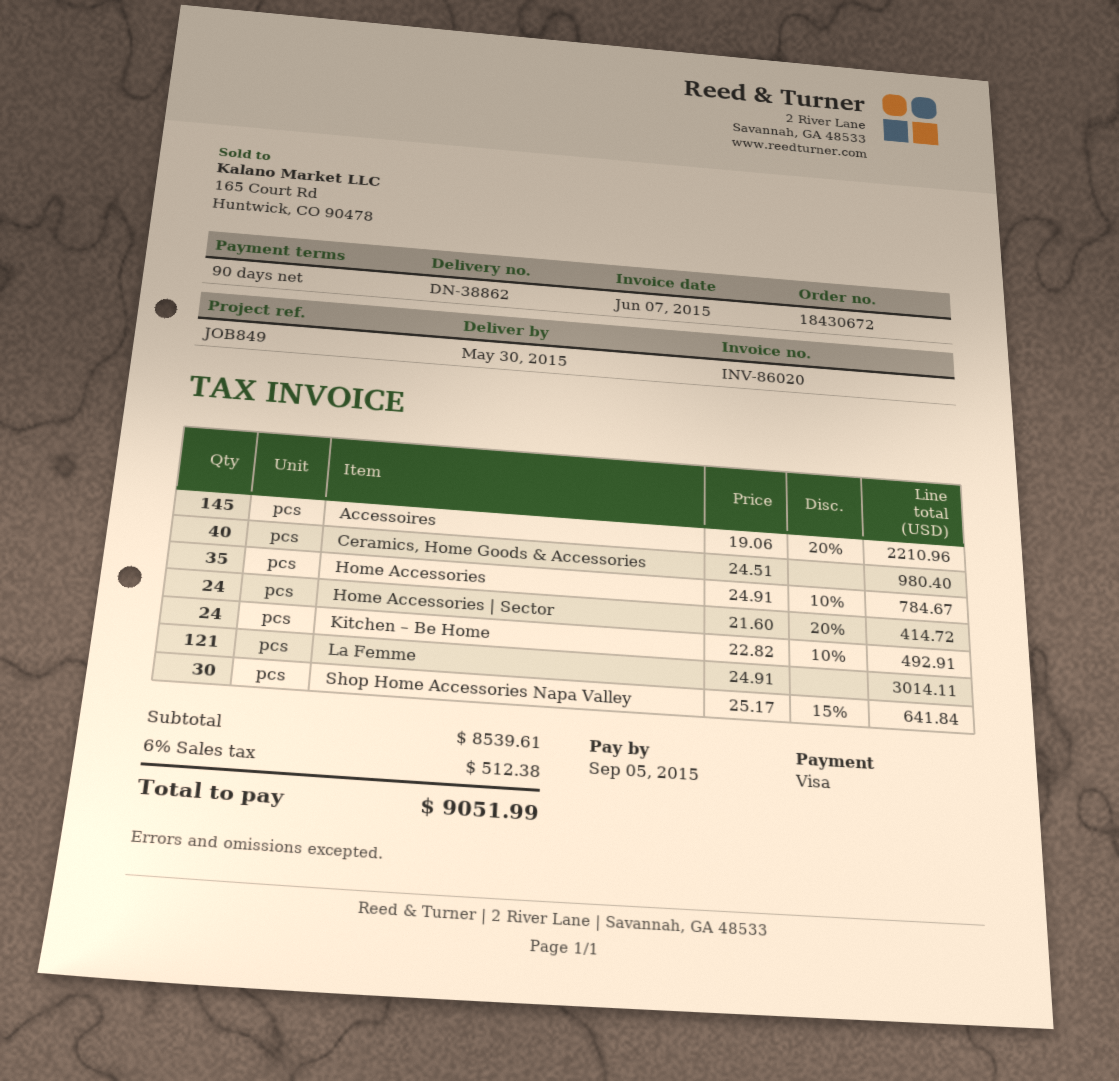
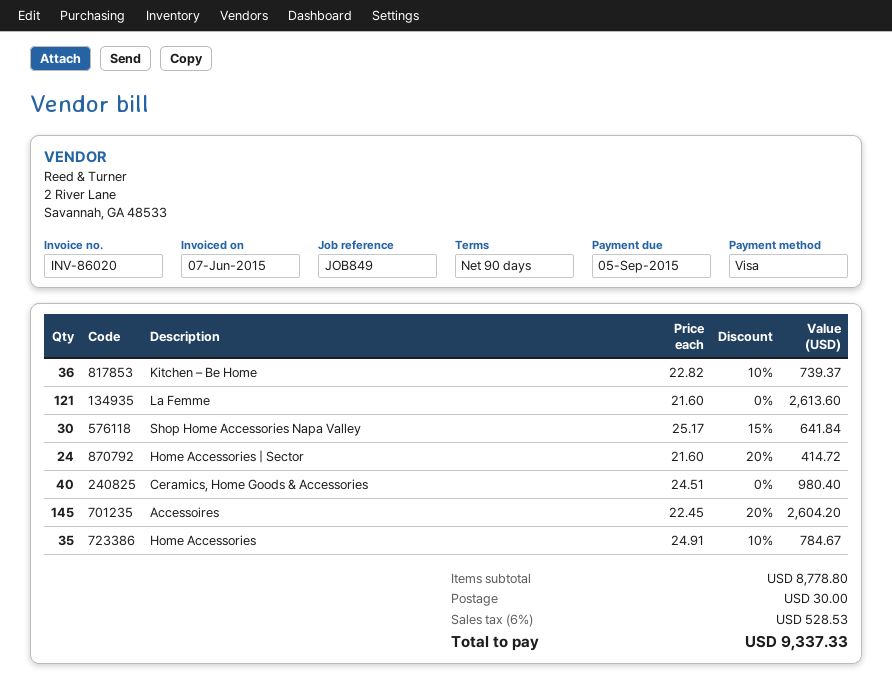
Accessoires: 145 x 19.06 - 20% = 2210.96 -> 145 x 22.45 - 20% = 2604.20
Kitchen – Be Home: 24 x 22.82 - 10% = 492.91 -> 36 x 22.82 - 10% = 739.37
La Femme: 121 x 24.91 = 3014.11 -> 121 x 21.60 = 2613.60
subtotal: 8539.61 -> 8778.80
shipping: none -> 30.00
tax: 6% = 512.38 -> 6% = 528.53
total: 9051.99 -> 9337.33

